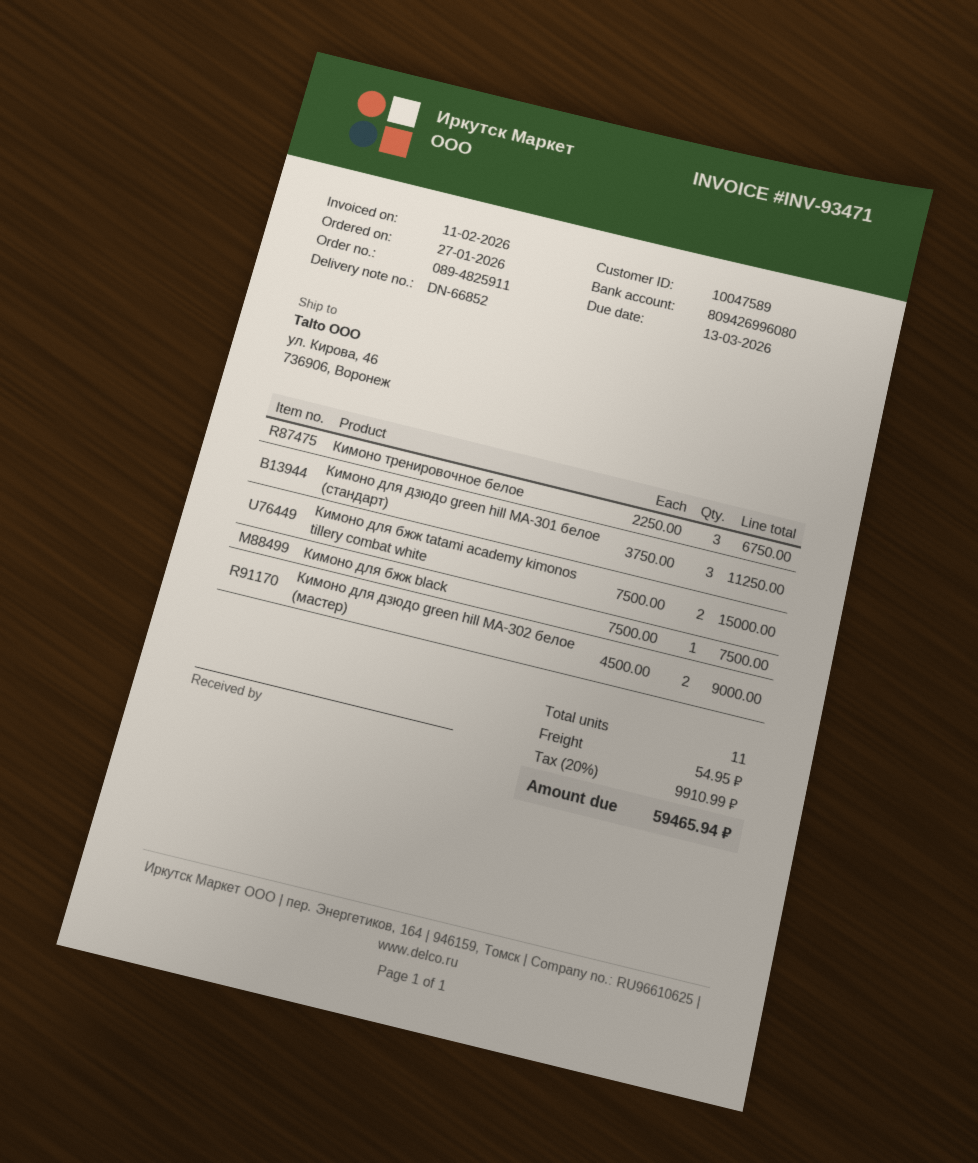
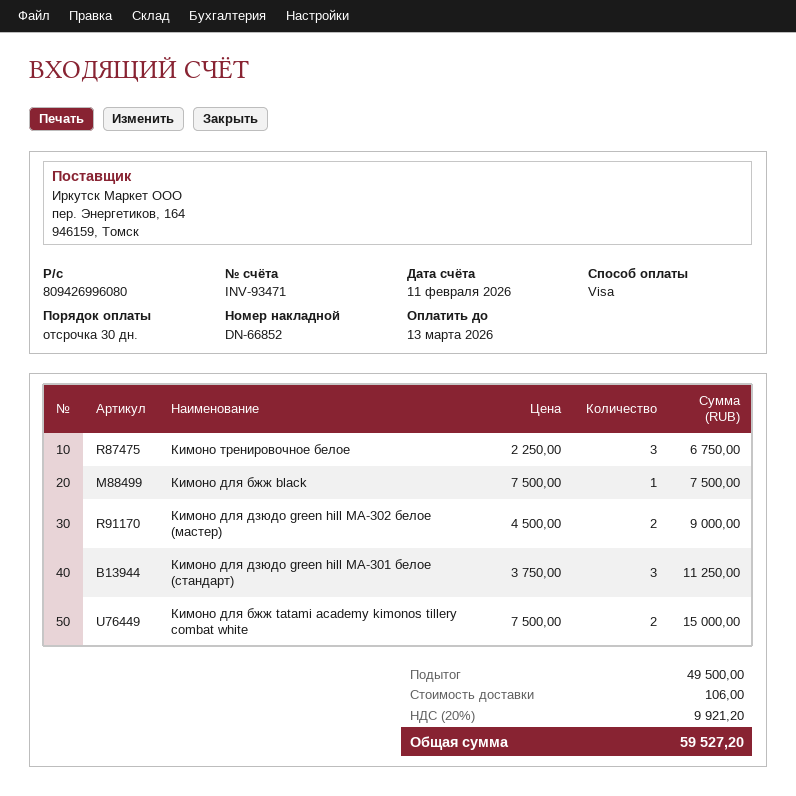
shipping: 54.95 -> 106.00
tax: 20% = 9910.99 -> 20% = 9921.20
total: 59465.94 -> 59527.20

